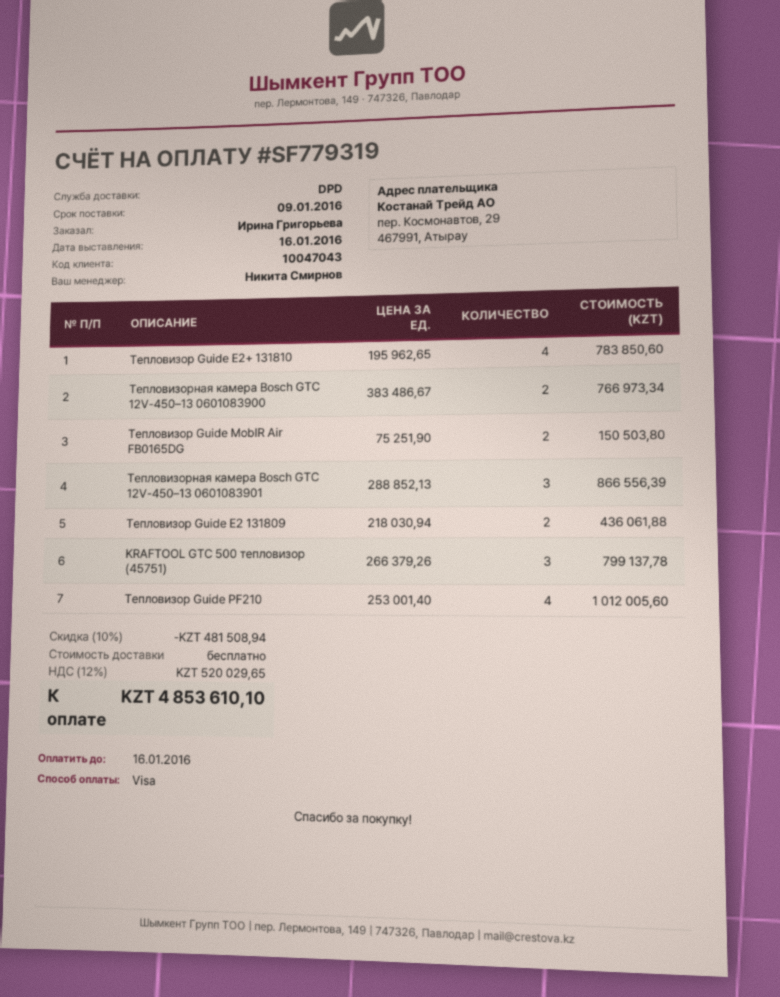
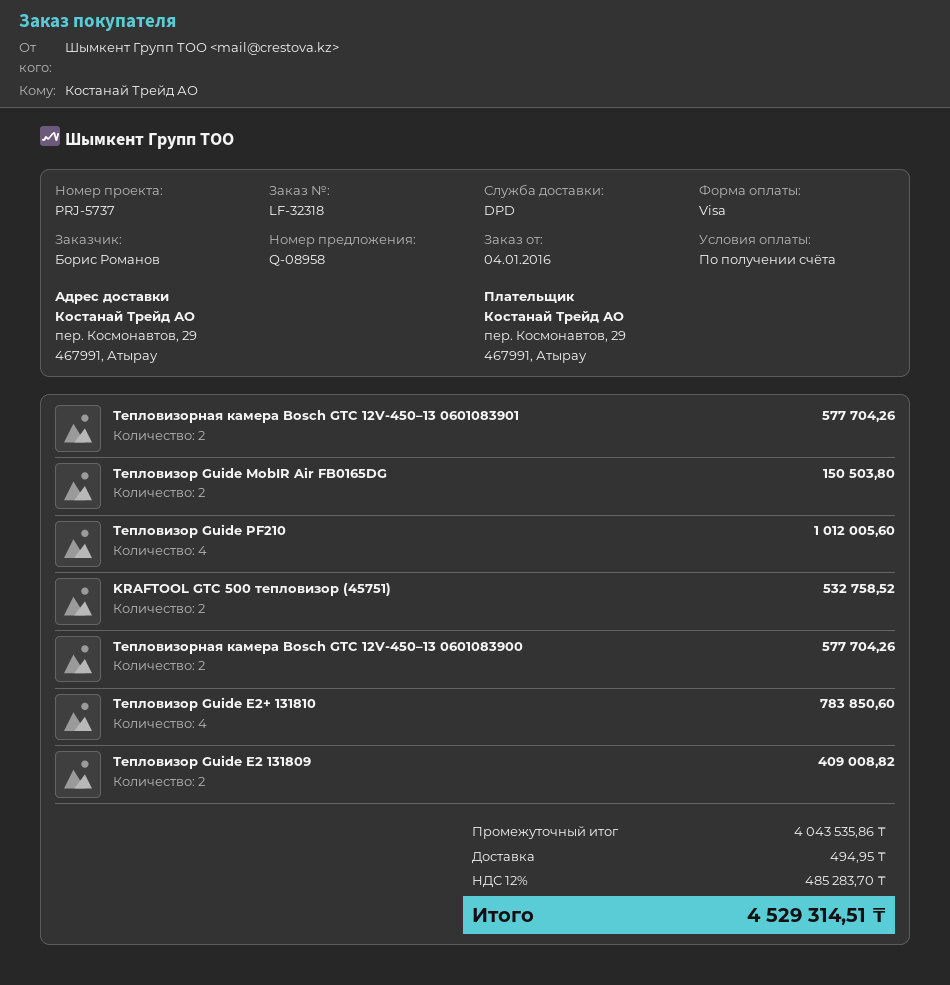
ordered by: Ирина Григорьева -> Борис Романов
Тепловизорная камера Bosch GTC 12V-450–13 0601083900: 2 for 766973.34 -> 2 for 577704.26
Тепловизорная камера Bosch GTC 12V-450–13 0601083901: 3 for 866556.39 -> 2 for 577704.26
Тепловизор Guide E2 131809: 2 for 436061.88 -> 2 for 409008.82
KRAFTOOL GTC 500 тепловизор (45751): 3 for 799137.78 -> 2 for 532758.52
discount: 10% = 481508.94 -> none
shipping: 0.00 -> 494.95
tax: 12% = 520029.65 -> 12% = 485283.70
total: 4853610.10 -> 4529314.51

